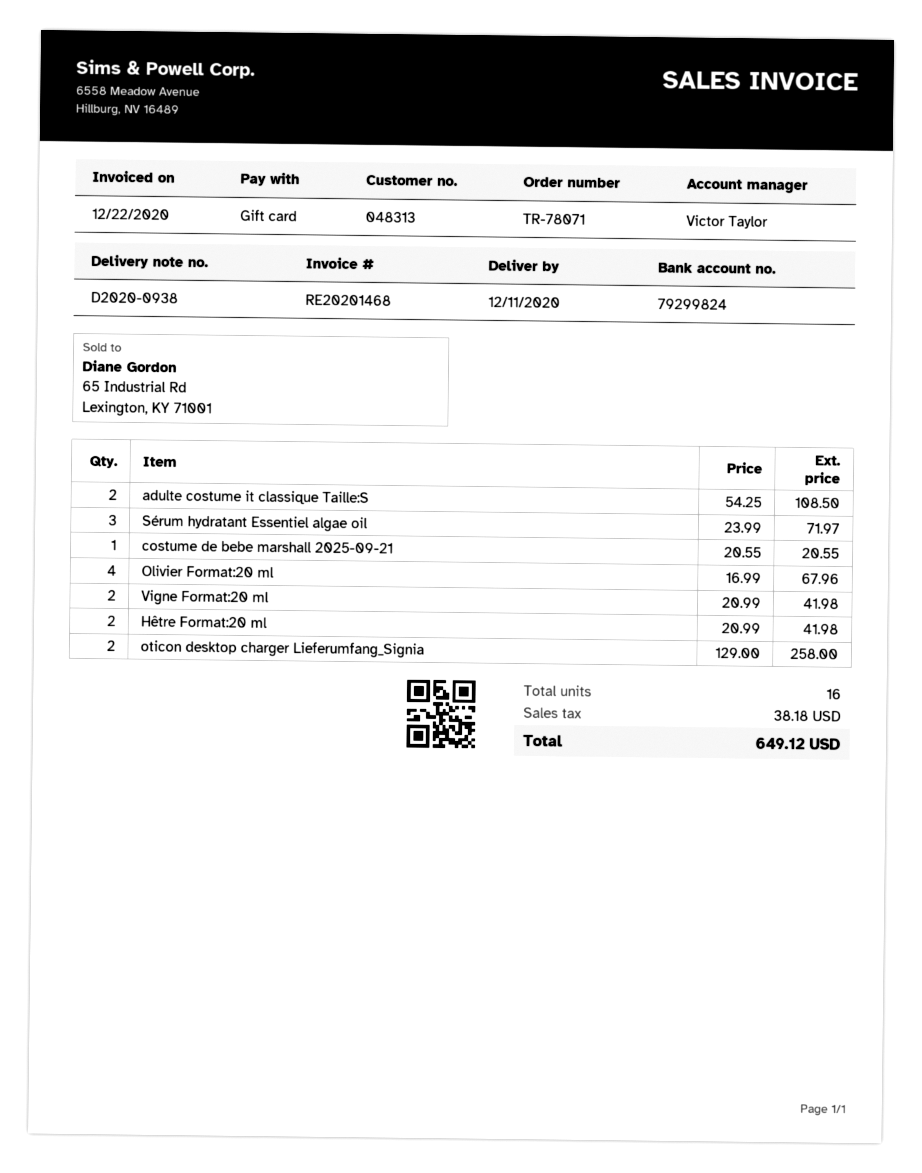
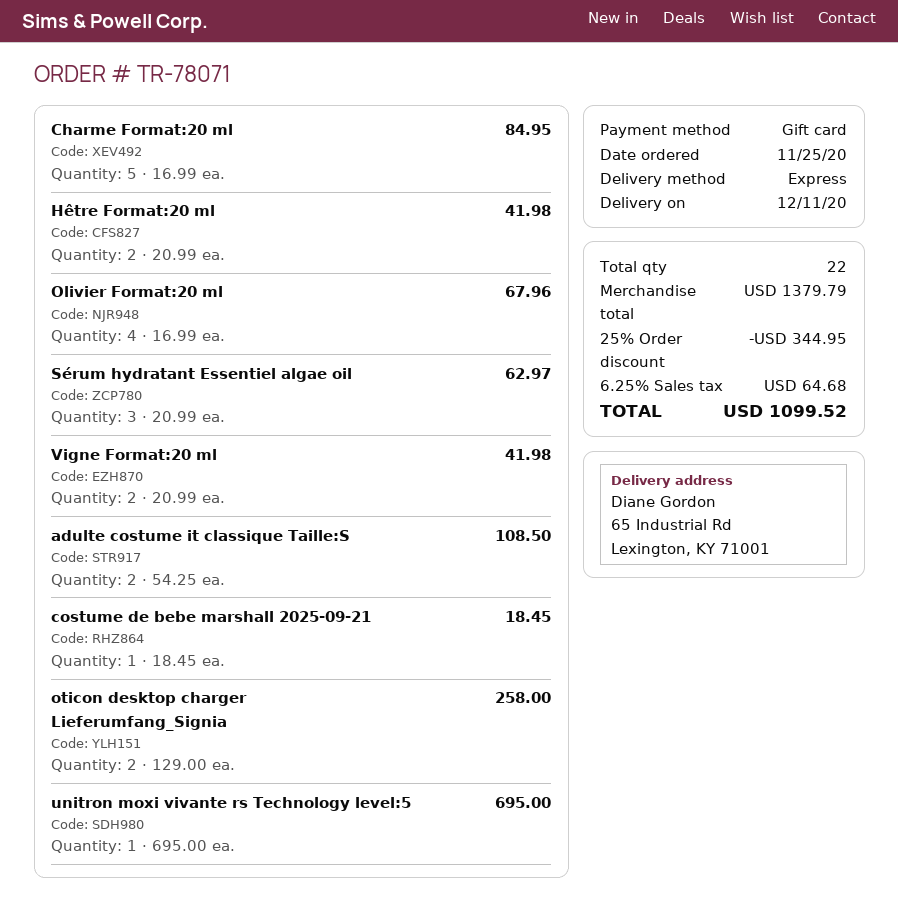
Sérum hydratant Essentiel algae oil: 3 x 23.99 = 71.97 -> 3 x 20.99 = 62.97
costume de bebe marshall 2025-09-21: 1 x 20.55 = 20.55 -> 1 x 18.45 = 18.45
Charme Format:20 ml: none -> 5 x 16.99 = 84.95
unitron moxi vivante rs Technology level:5: none -> 1 x 695.00 = 695.00
total quantity: 16 -> 22
discount: none -> 25% = 344.95
tax: 38.18 -> 64.68
total: 649.12 -> 1099.52

